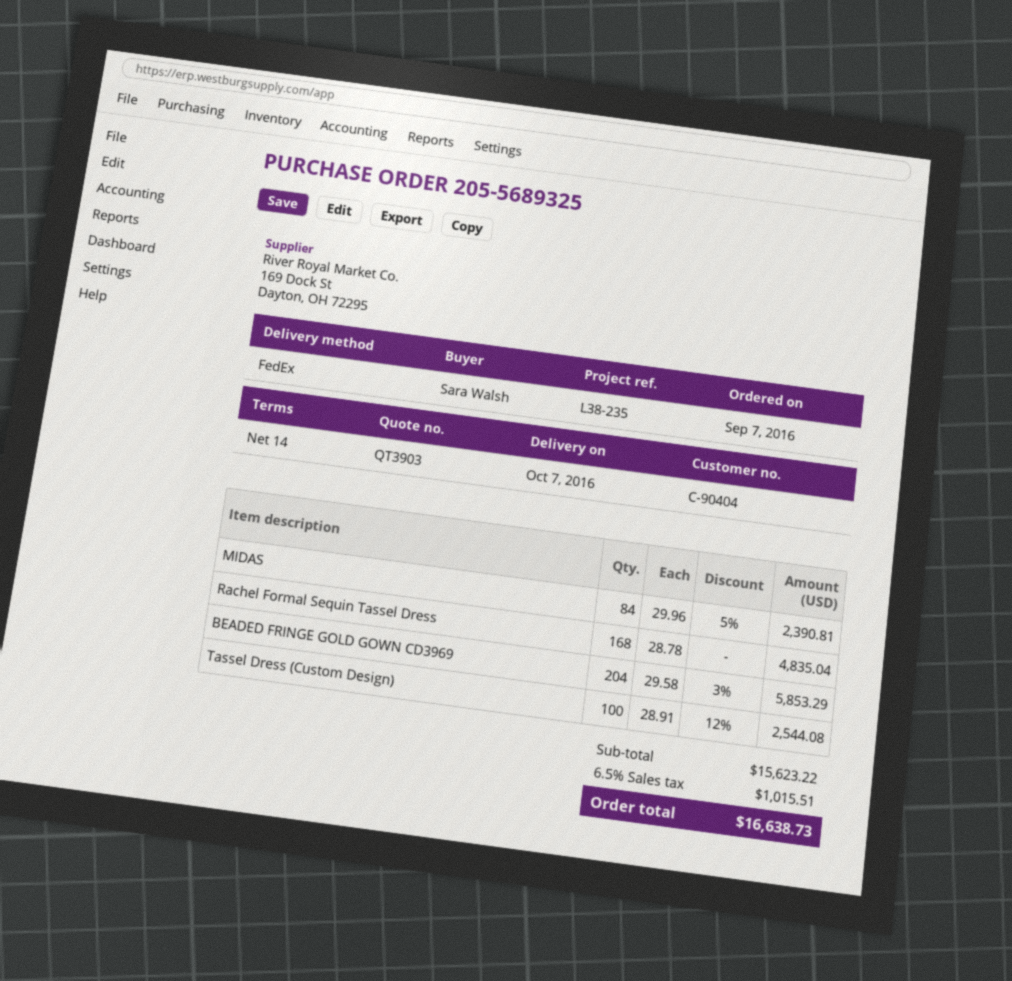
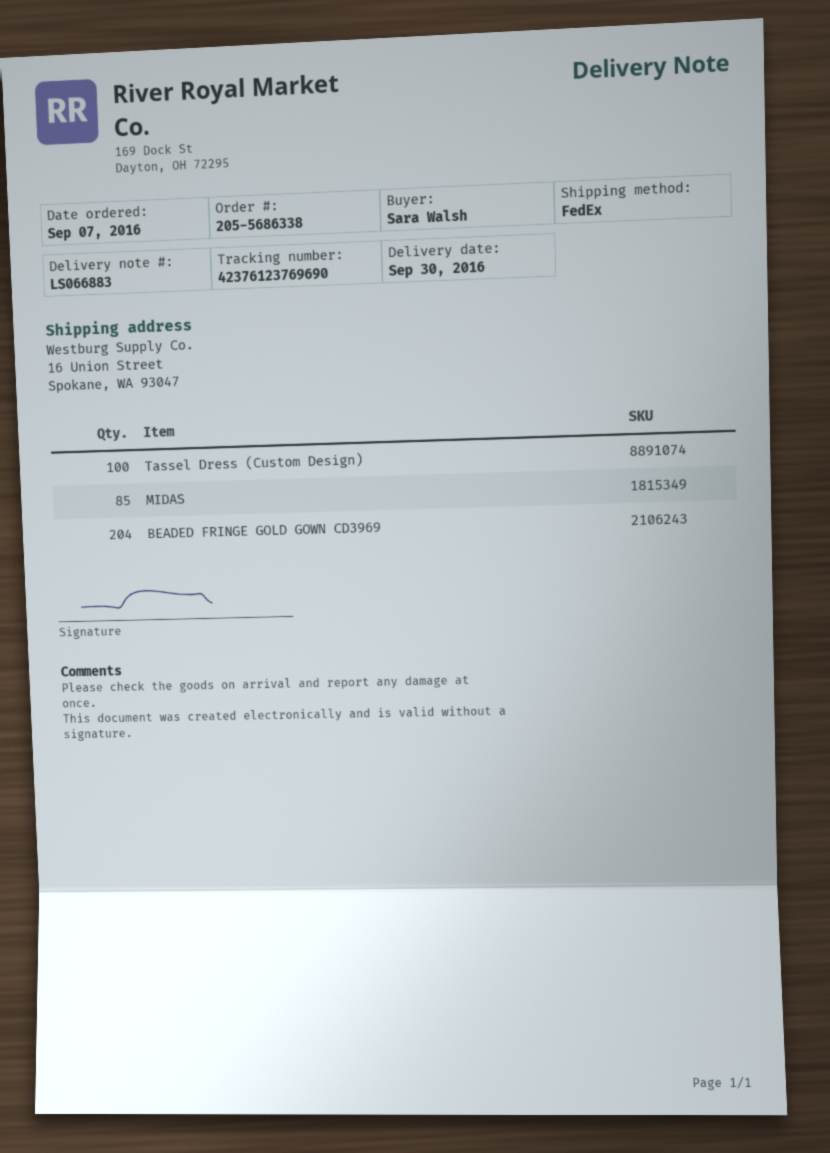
order number: 205-5689325 -> 205-5686338
delivery date: 2016-10-07 -> 2016-09-30
MIDAS: 84 -> 85
Rachel Formal Sequin Tassel Dress: 168 -> none

